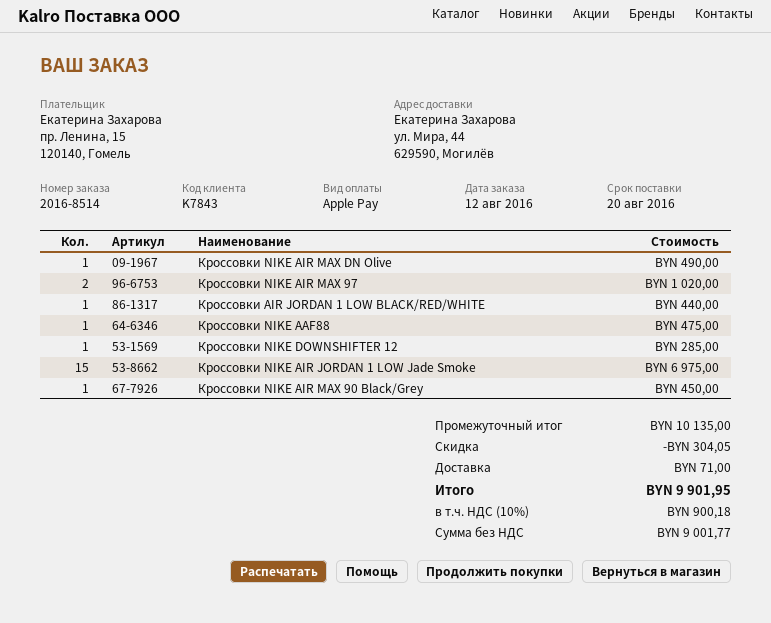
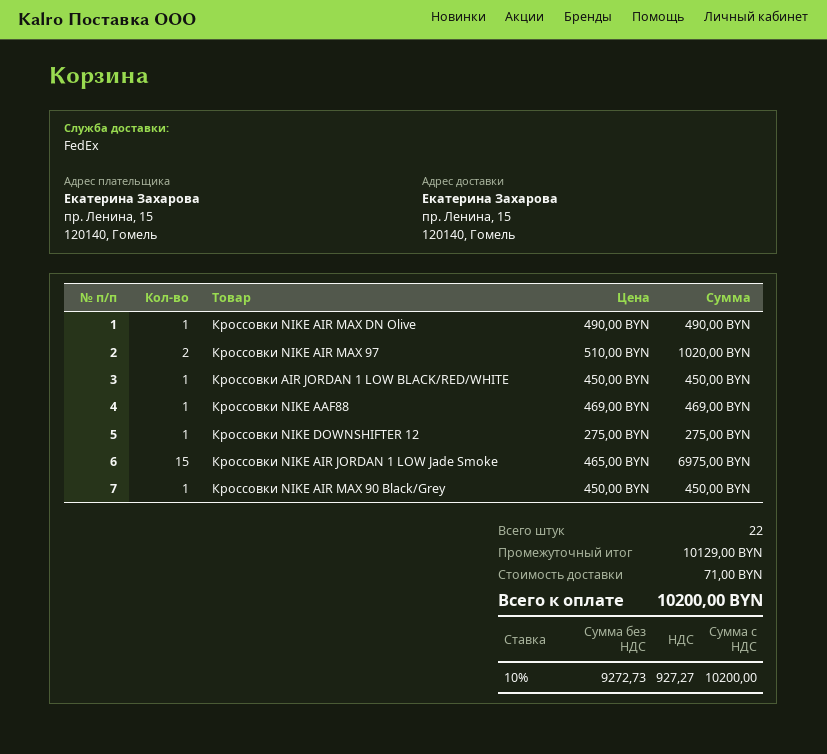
ship to: ул. Мира, 44, 629590, Могилёв -> пр. Ленина, 15, 120140, Гомель
Кроссовки AIR JORDAN 1 LOW BLACK/RED/WHITE: 1 for 440.00 -> 1 for 450.00
Кроссовки NIKE AAF88: 1 for 475.00 -> 1 for 469.00
Кроссовки NIKE DOWNSHIFTER 12: 1 for 285.00 -> 1 for 275.00
subtotal: 10135.00 -> 10129.00
discount: 304.05 -> none
net: 9001.77 -> 9272.73
tax: 10% = 900.18 -> 10% = 927.27
total: 9901.95 -> 10200.00

